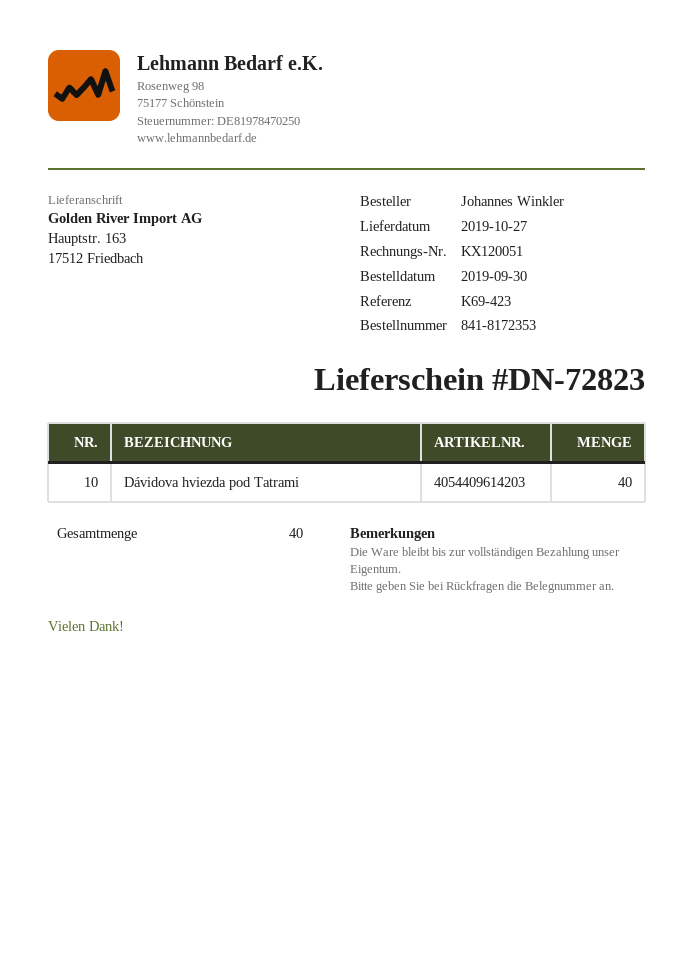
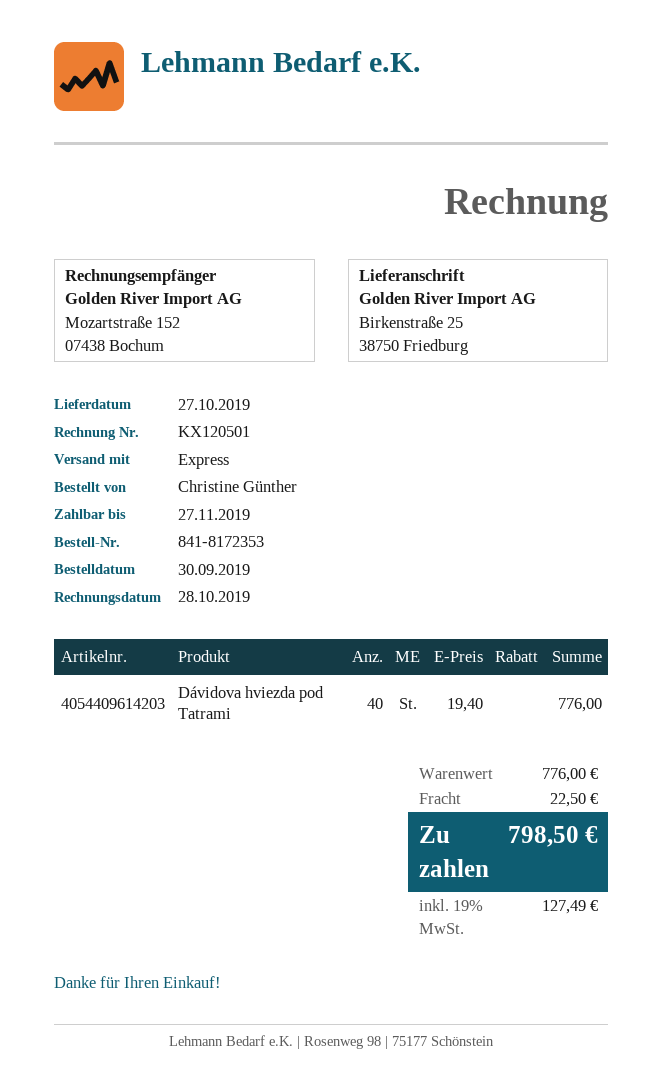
invoice number: KX120051 -> KX120501
ordered by: Johannes Winkler -> Christine Günther
ship to: Hauptstr. 163, 17512 Friedbach -> Birkenstraße 25, 38750 Friedburg

